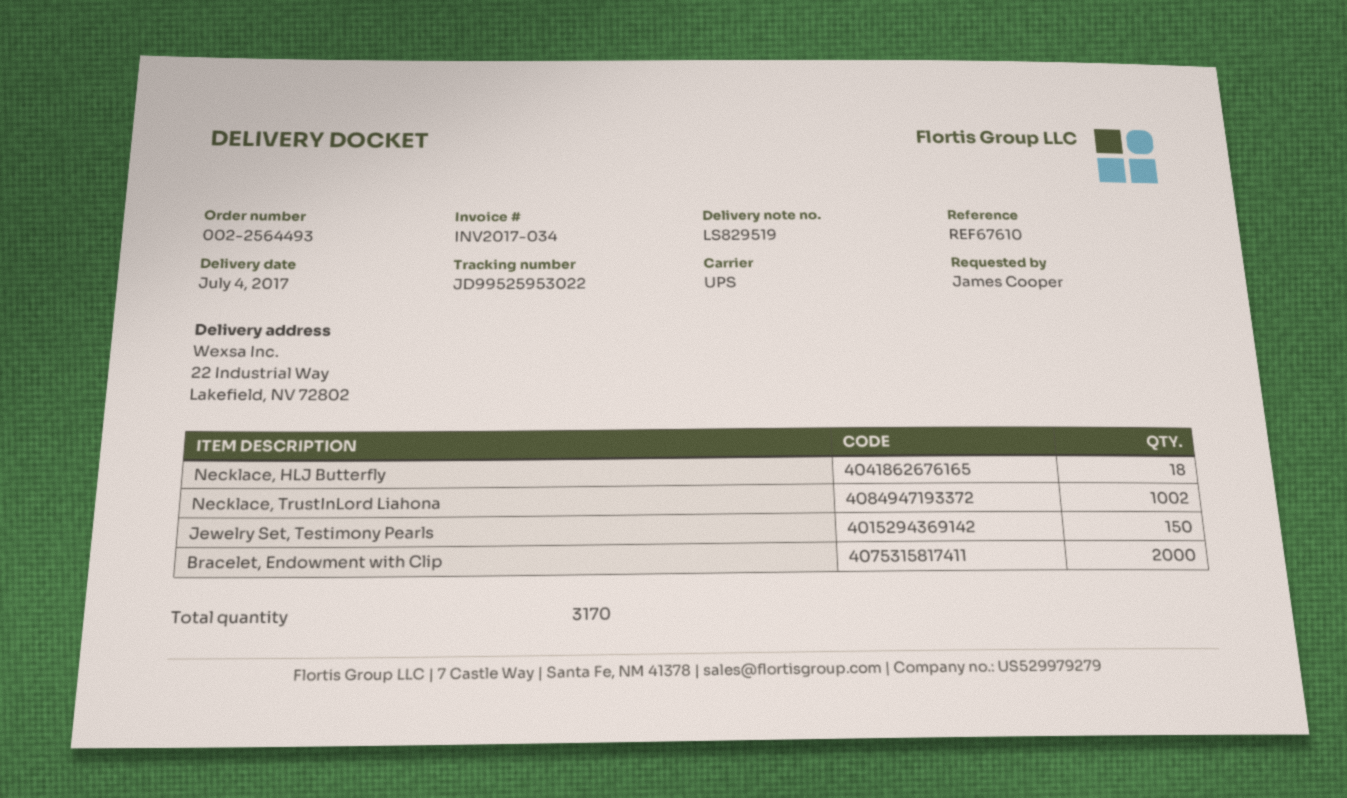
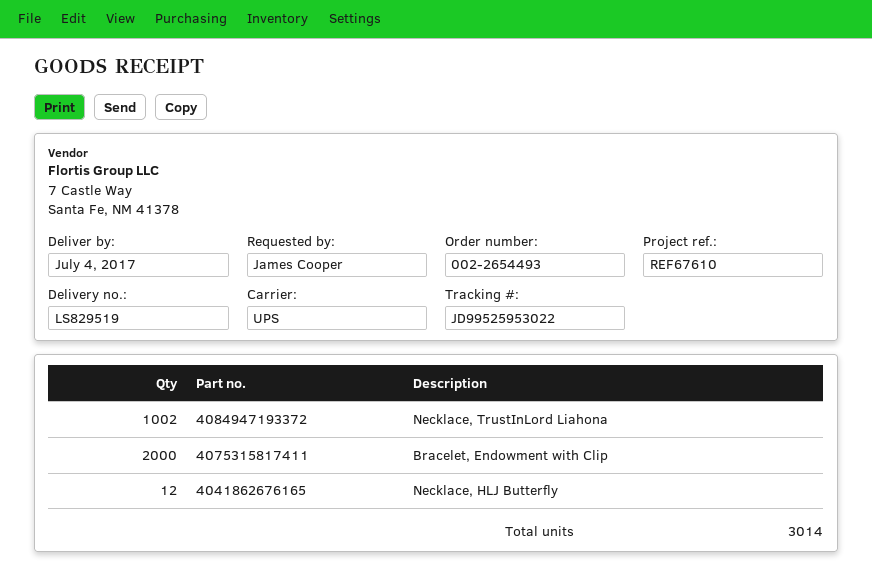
order number: 002-2564493 -> 002-2654493
Necklace, HLJ Butterfly: 18 -> 12
Jewelry Set, Testimony Pearls: 150 -> none
total quantity: 3170 -> 3014

